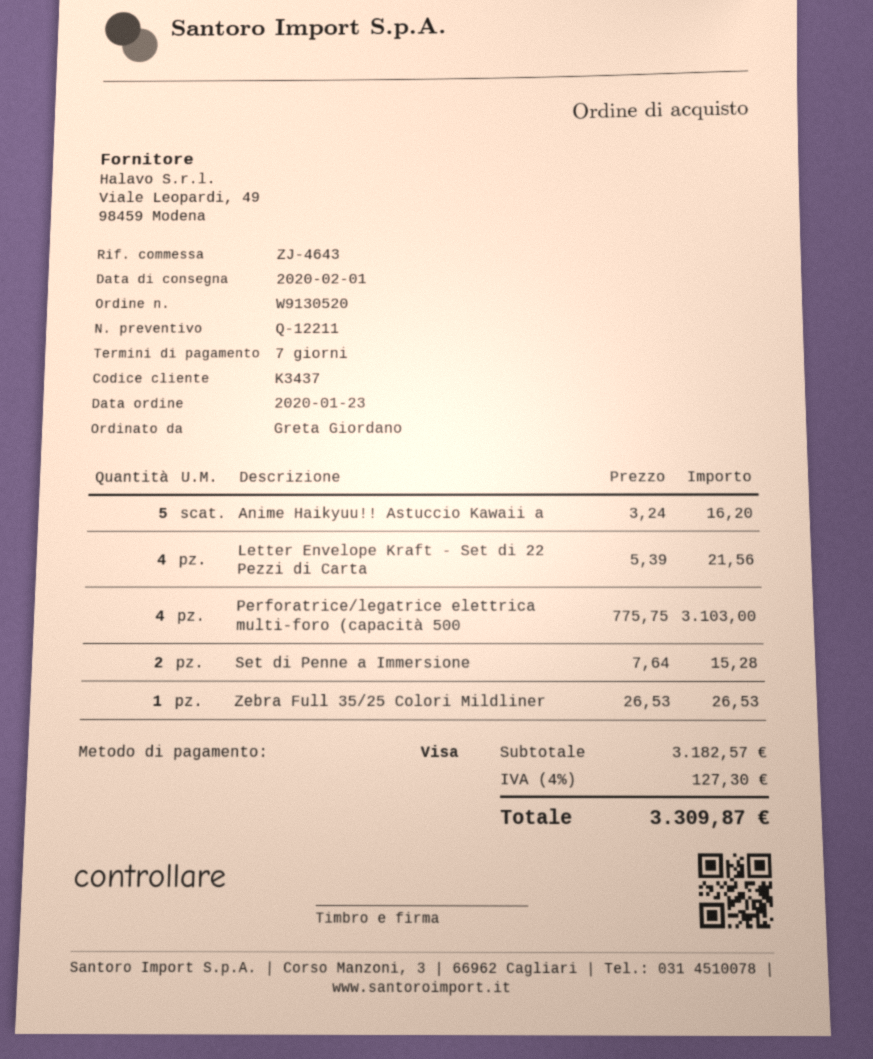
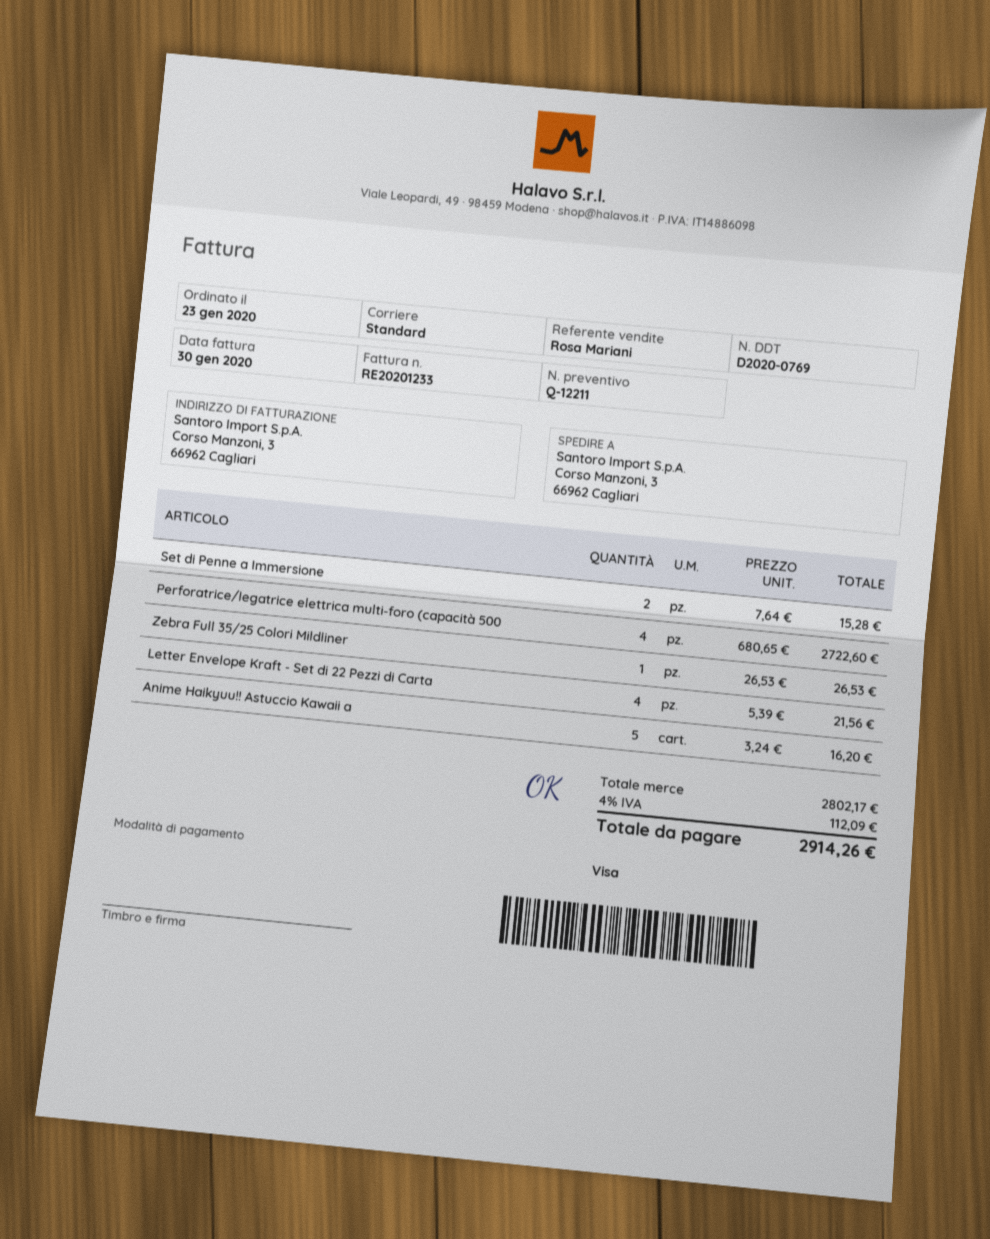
Perforatrice/legatrice elettrica multi-foro (capacità 500: 4 x 775.75 = 3103.00 -> 4 x 680.65 = 2722.60
subtotal: 3182.57 -> 2802.17
tax: 4% = 127.30 -> 4% = 112.09
total: 3309.87 -> 2914.26

